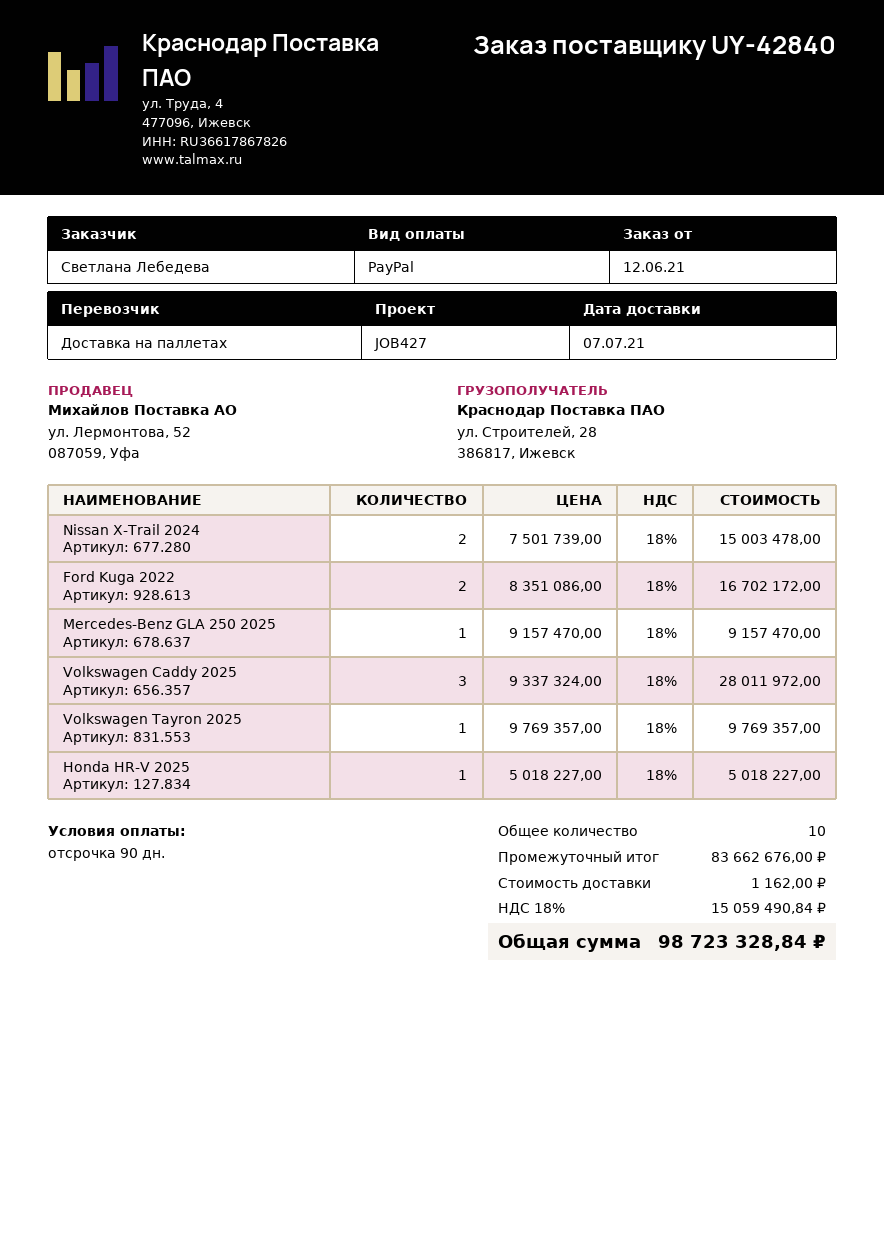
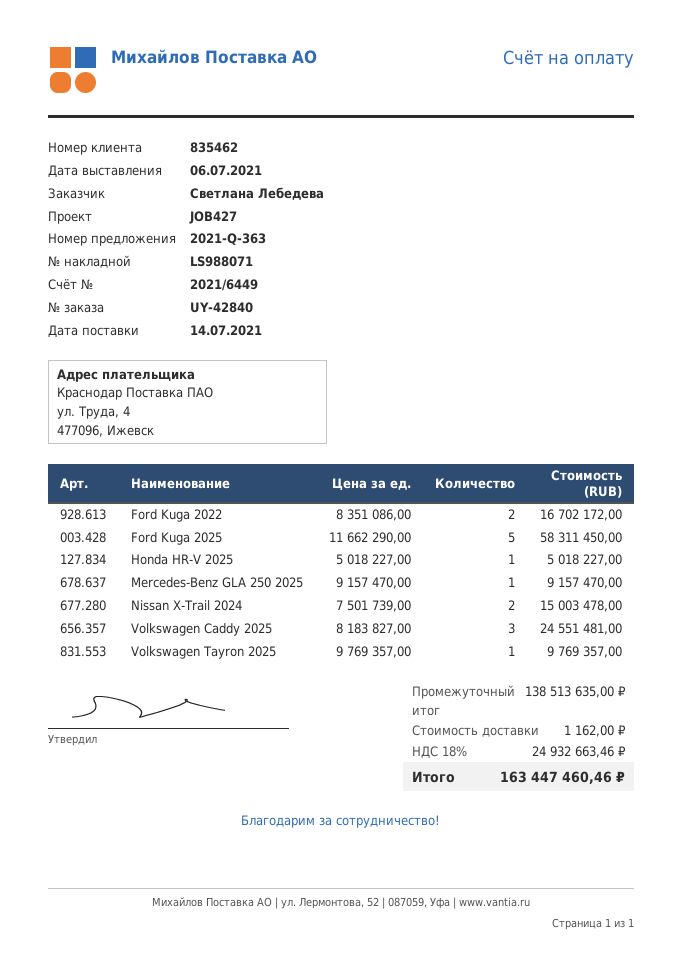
delivery date: 2021-07-07 -> 2021-07-14
Volkswagen Caddy 2025: 3 x 9337324.00 = 28011972.00 -> 3 x 8183827.00 = 24551481.00
Ford Kuga 2025: none -> 5 x 11662290.00 = 58311450.00
subtotal: 83662676.00 -> 138513635.00
tax: 18% = 15059490.84 -> 18% = 24932663.46
total: 98723328.84 -> 163447460.46

